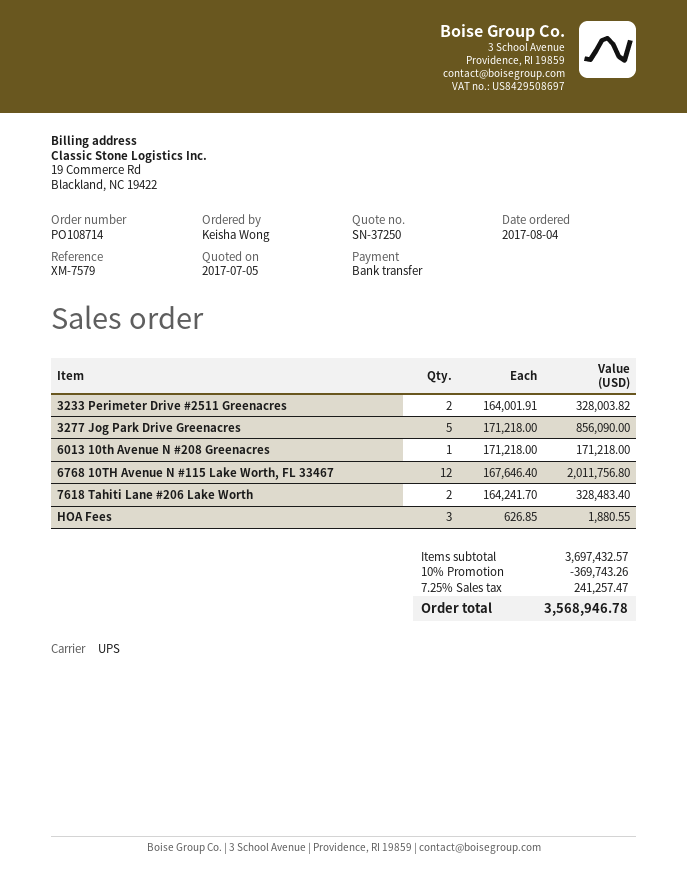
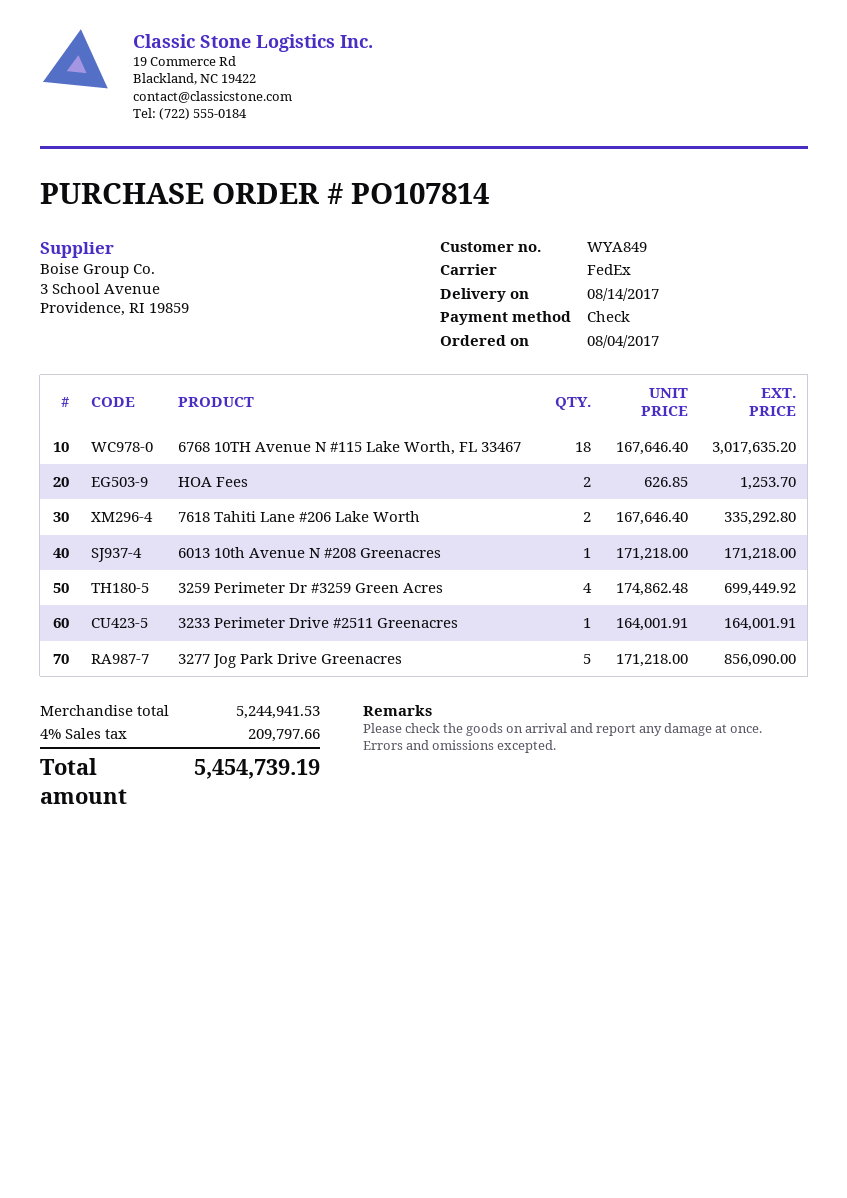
order number: PO108714 -> PO107814
payment method: bank transfer -> cheque
shipping method: UPS -> FedEx
3233 Perimeter Drive #2511 Greenacres: 2 x 164001.91 = 328003.82 -> 1 x 164001.91 = 164001.91
6768 10TH Avenue N #115 Lake Worth, FL 33467: 12 x 167646.40 = 2011756.80 -> 18 x 167646.40 = 3017635.20
7618 Tahiti Lane #206 Lake Worth: 2 x 164241.70 = 328483.40 -> 2 x 167646.40 = 335292.80
HOA Fees: 3 x 626.85 = 1880.55 -> 2 x 626.85 = 1253.70
3259 Perimeter Dr #3259 Green Acres: none -> 4 x 174862.48 = 699449.92
subtotal: 3697432.57 -> 5244941.53
discount: 10% = 369743.26 -> none
tax: 7.25% = 241257.47 -> 4% = 209797.66
total: 3568946.78 -> 5454739.19

